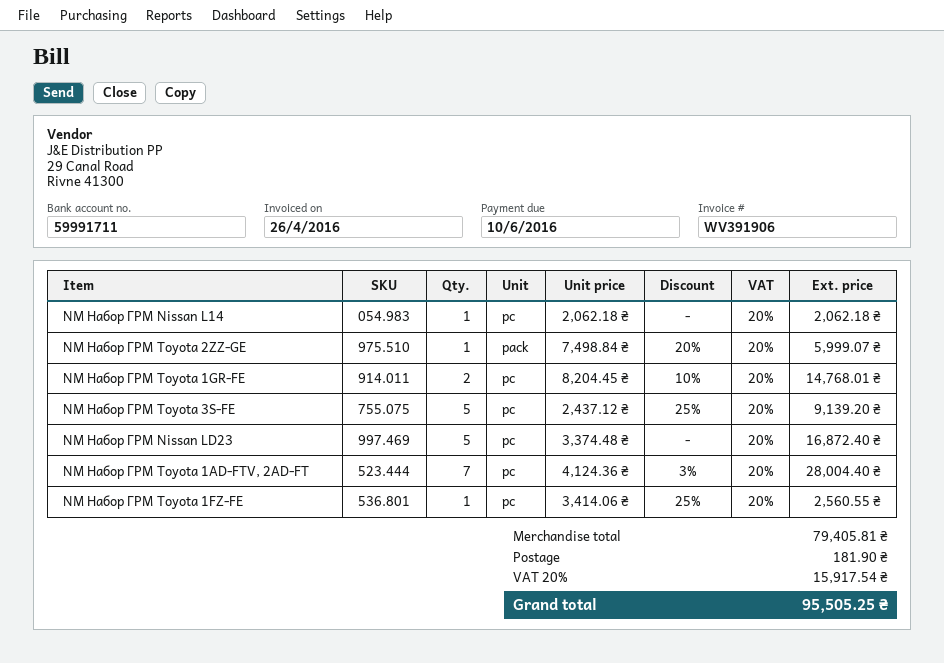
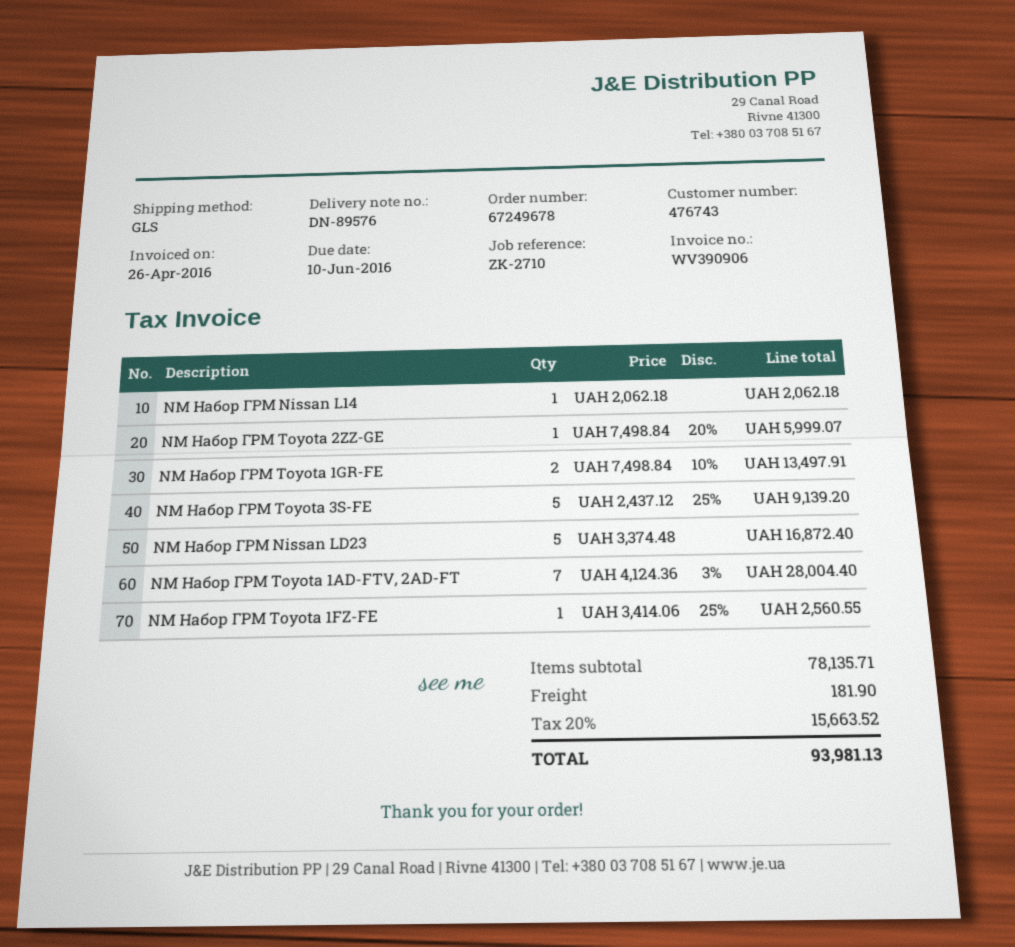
invoice number: WV391906 -> WV390906
NM Набор ГРМ Toyota 1GR-FE: 2 x 8204.45 - 10% = 14768.01 -> 2 x 7498.84 - 10% = 13497.91
subtotal: 79405.81 -> 78135.71
tax: 20% = 15917.54 -> 20% = 15663.52
total: 95505.25 -> 93981.13

